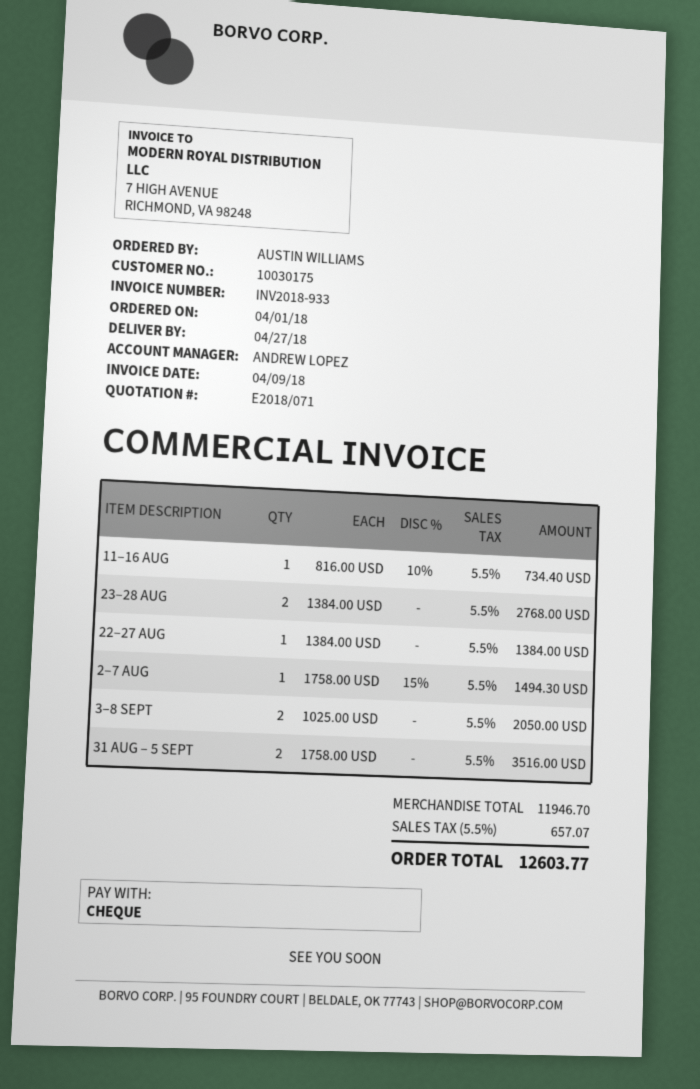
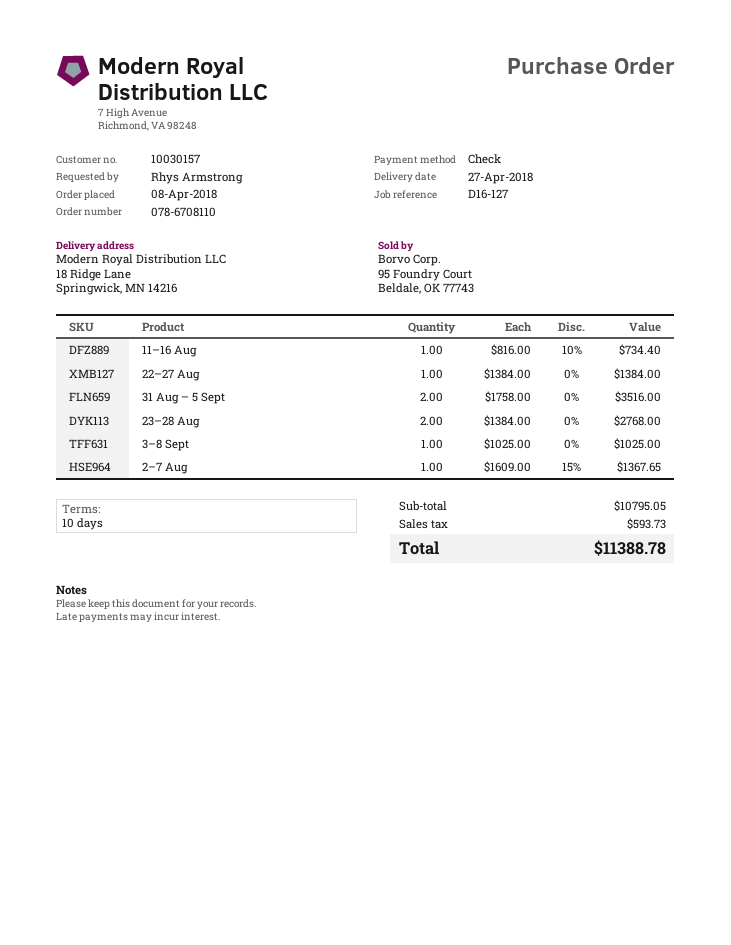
order date: 2018-04-01 -> 2018-04-08
customer number: 10030175 -> 10030157
ordered by: AUSTIN WILLIAMS -> Rhys Armstrong
2–7 AUG: 1 x 1758.00 - 15% = 1494.30 -> 1 x 1609.00 - 15% = 1367.65
3–8 SEPT: 2 x 1025.00 = 2050.00 -> 1 x 1025.00 = 1025.00
subtotal: 11946.70 -> 10795.05
tax: 657.07 -> 593.73
total: 12603.77 -> 11388.78

